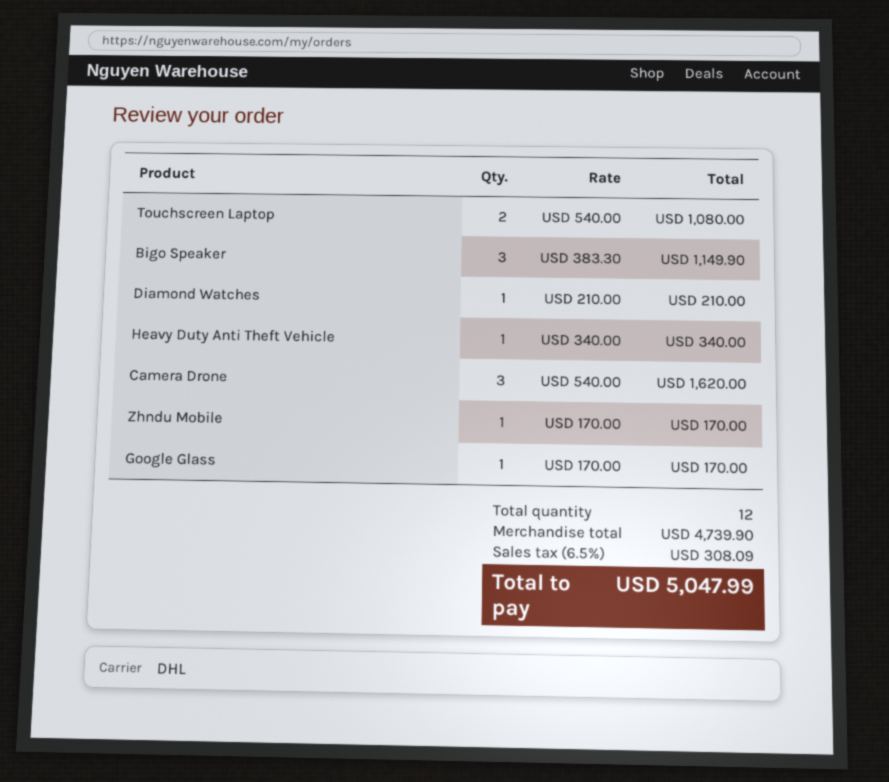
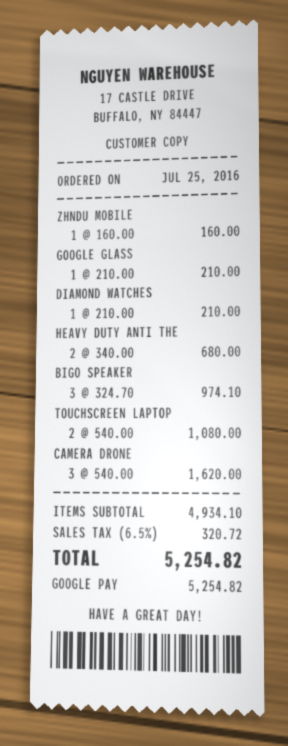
Bigo Speaker: 3 x 383.30 = 1149.90 -> 3 x 324.70 = 974.10
Heavy Duty Anti Theft Vehicle: 1 x 340.00 = 340.00 -> 2 x 340.00 = 680.00
Zhndu Mobile: 1 x 170.00 = 170.00 -> 1 x 160.00 = 160.00
Google Glass: 1 x 170.00 = 170.00 -> 1 x 210.00 = 210.00
subtotal: 4739.90 -> 4934.10
tax: 6.5% = 308.09 -> 6.5% = 320.72
total: 5047.99 -> 5254.82

